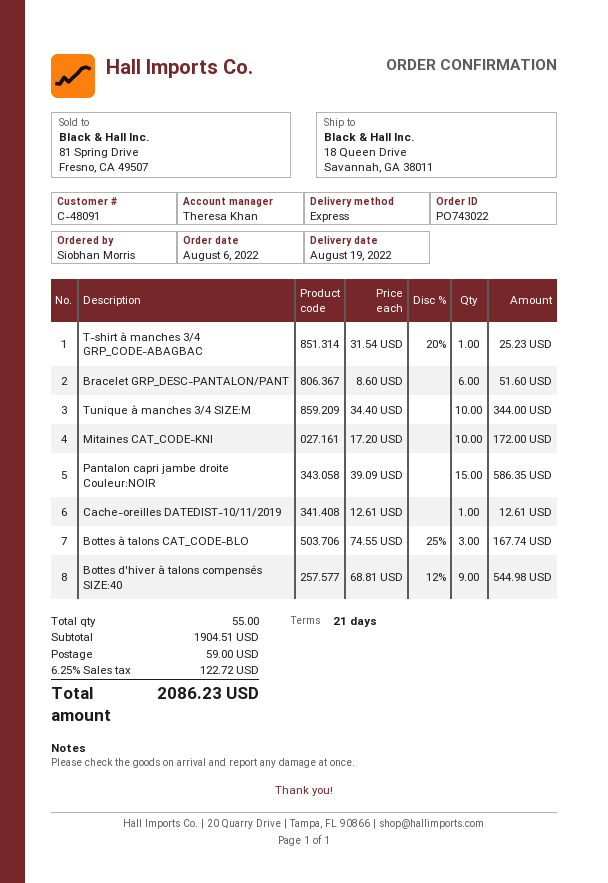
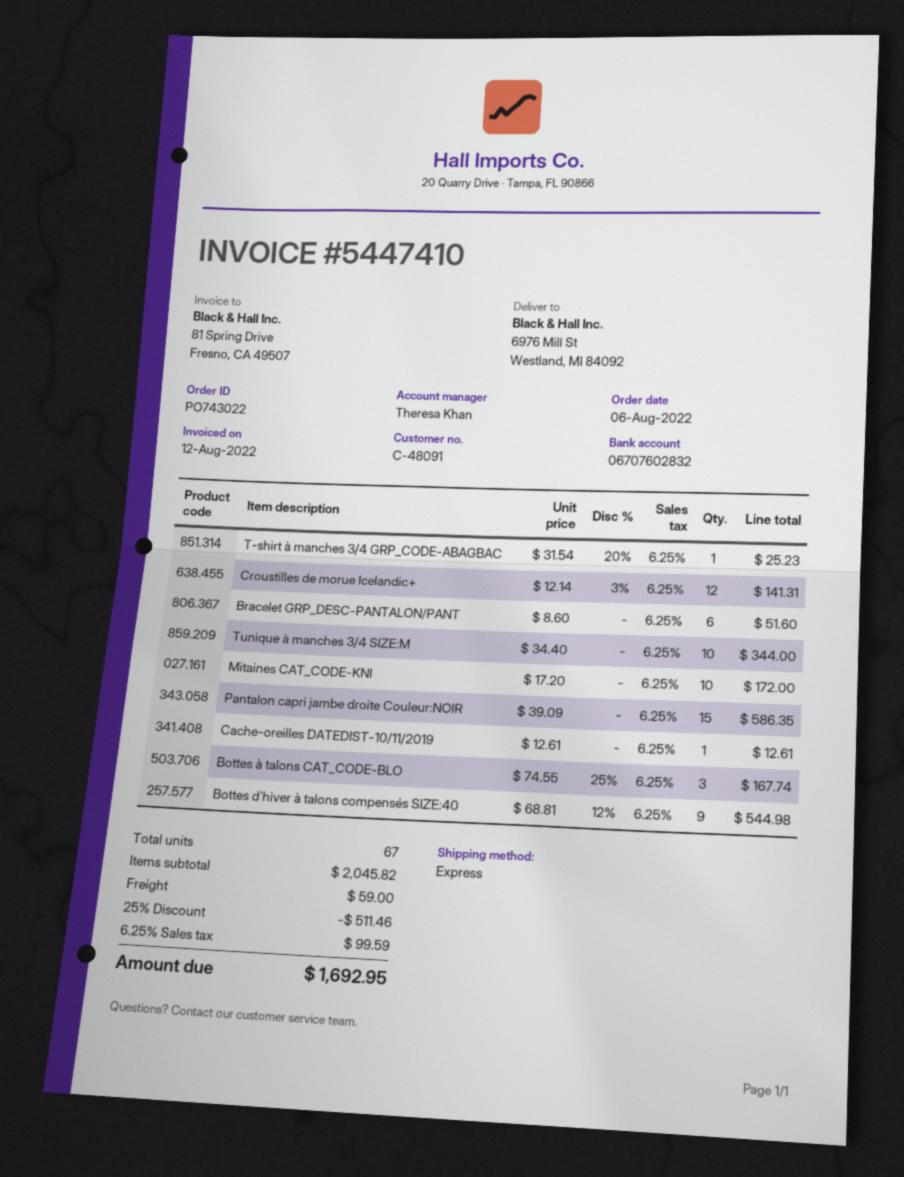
ship to: 18 Queen Drive, Savannah, GA 38011 -> 6976 Mill St, Westland, MI 84092
Croustilles de morue Icelandic+: none -> 12 x 12.14 - 3% = 141.31
total quantity: 55 -> 67
subtotal: 1904.51 -> 2045.82
discount: none -> 25% = 511.46
tax: 6.25% = 122.72 -> 6.25% = 99.59
total: 2086.23 -> 1692.95

